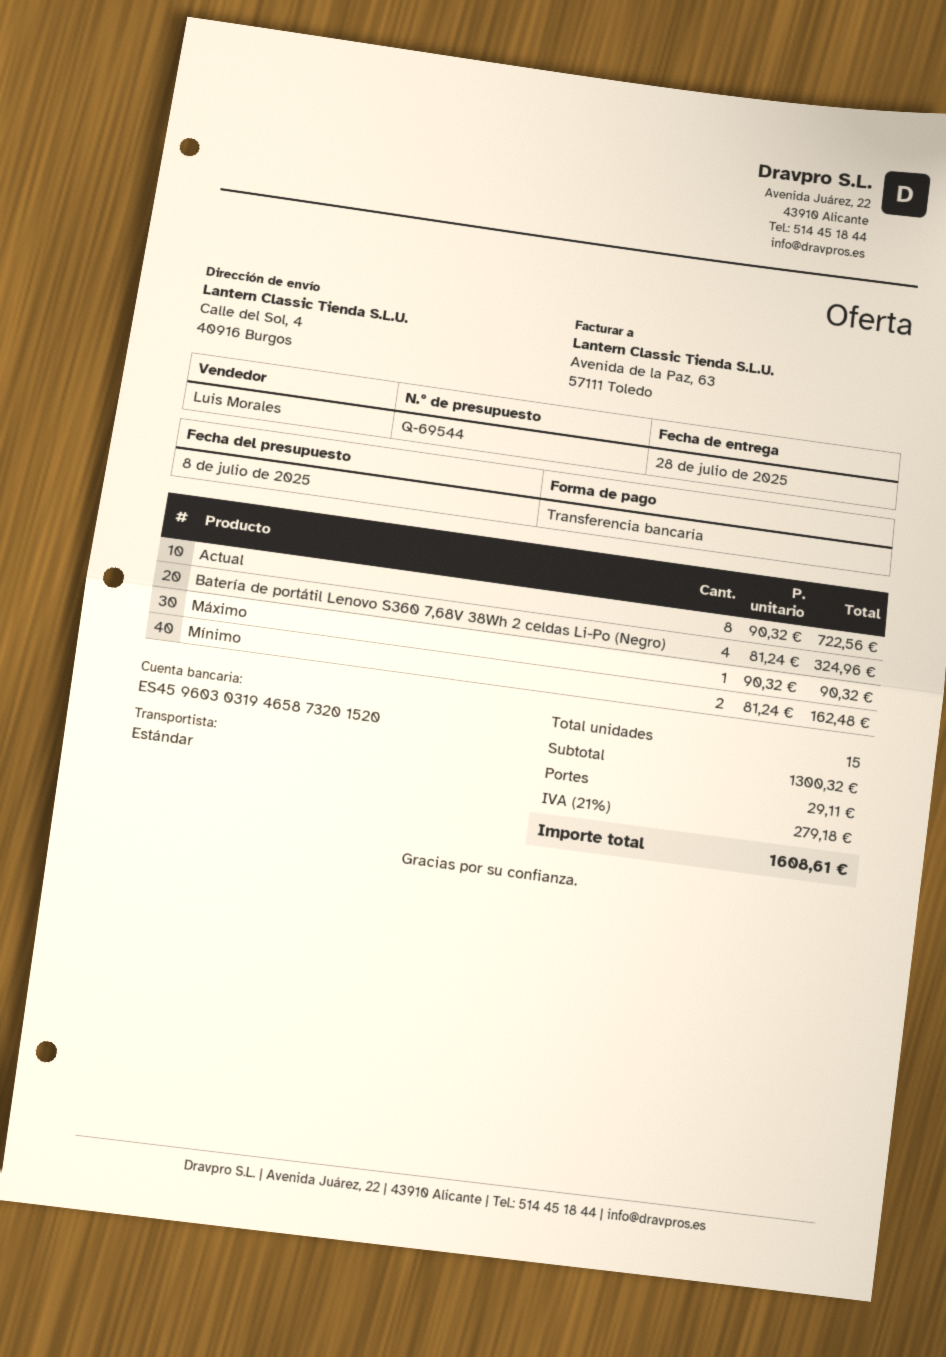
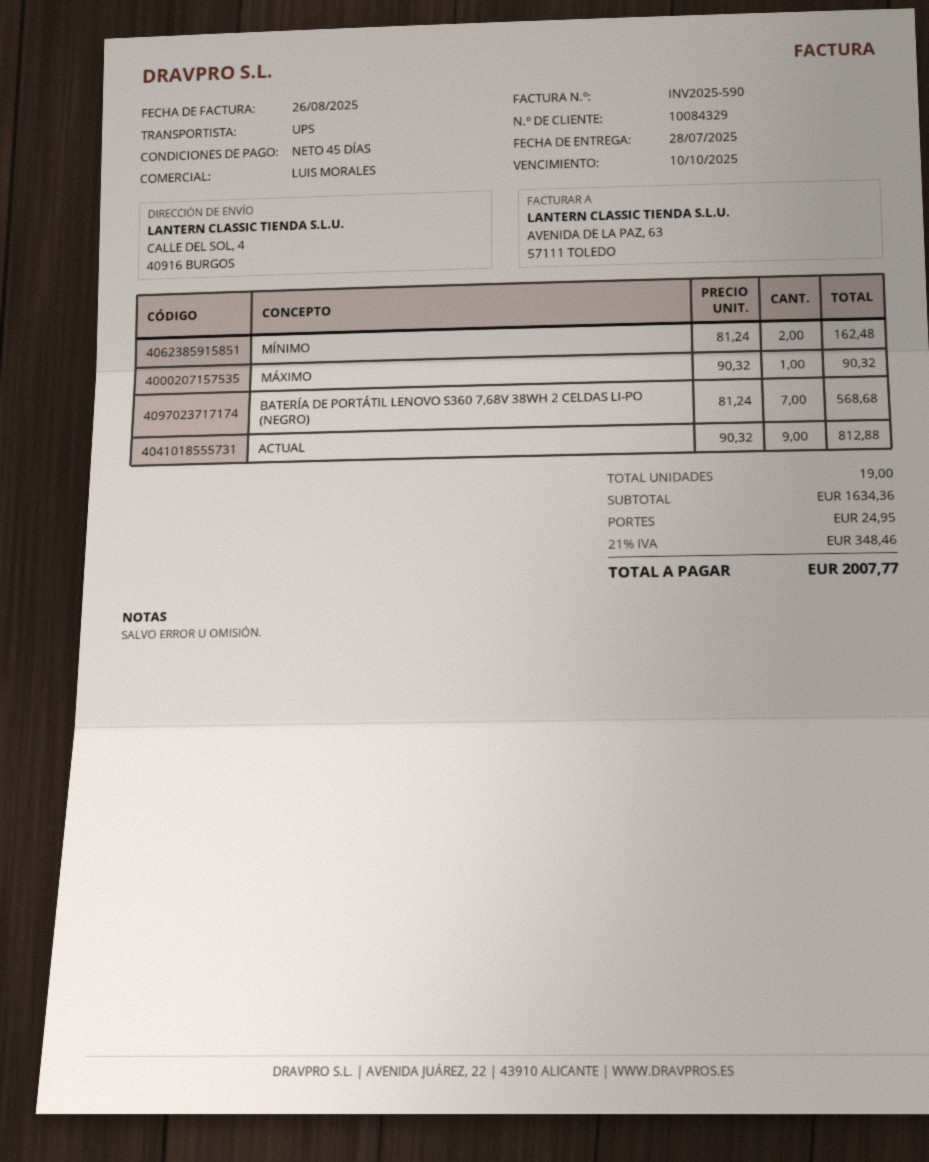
shipping method: standard -> UPS
Actual: 8 x 90.32 = 722.56 -> 9 x 90.32 = 812.88
Batería de portátil Lenovo S360 7,68V 38Wh 2 celdas Li-Po (Negro): 4 x 81.24 = 324.96 -> 7 x 81.24 = 568.68
total quantity: 15 -> 19
subtotal: 1300.32 -> 1634.36
shipping: 29.11 -> 24.95
tax: 21% = 279.18 -> 21% = 348.46
total: 1608.61 -> 2007.77

